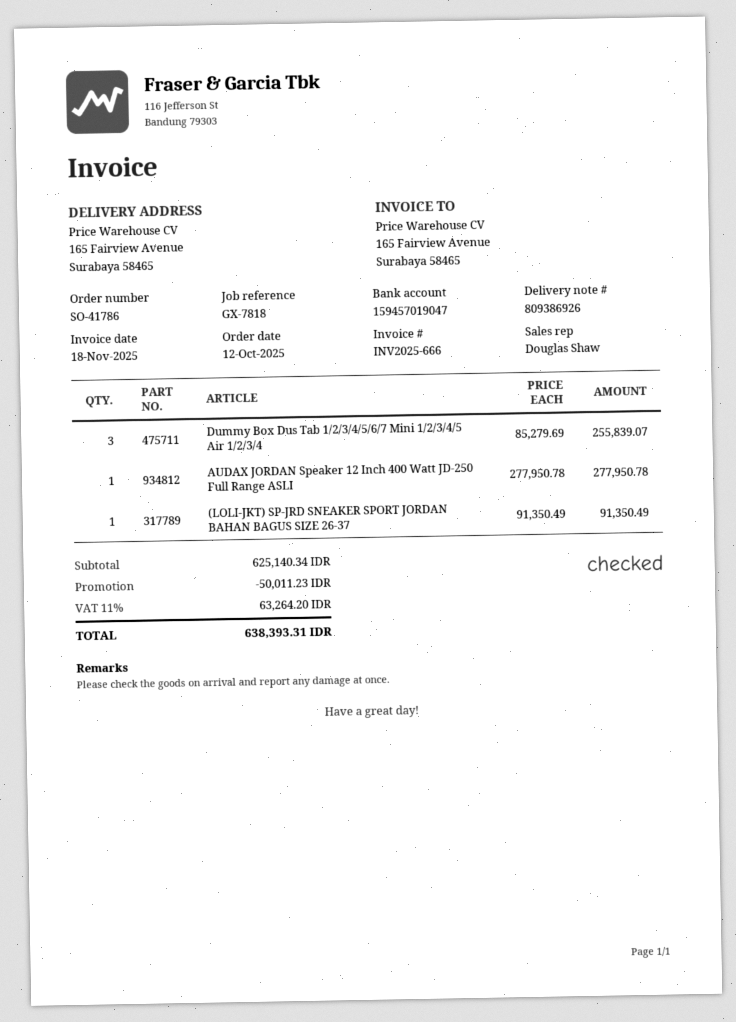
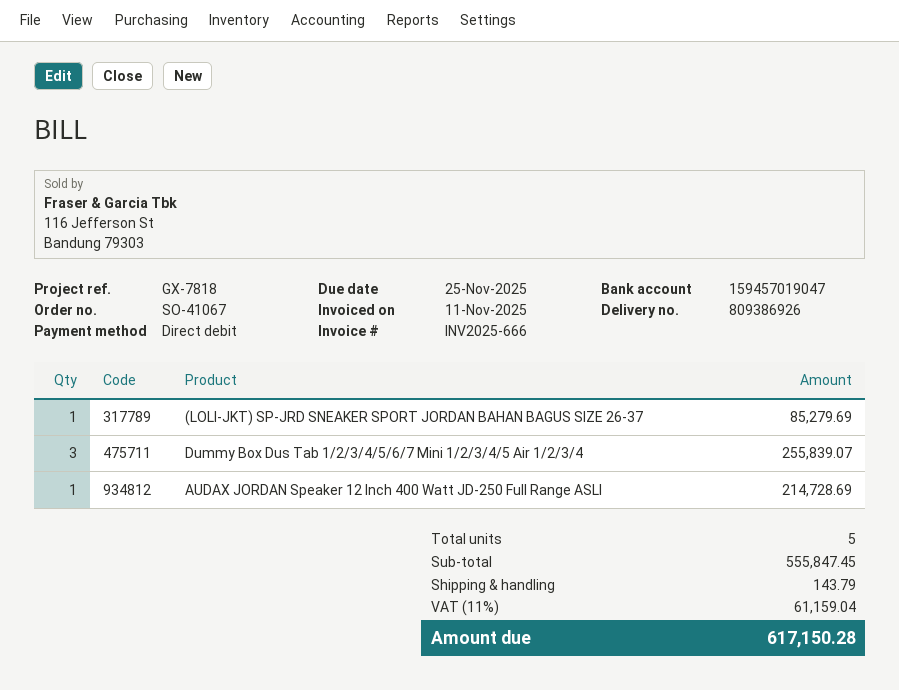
order number: SO-41786 -> SO-41067
invoice date: 2025-11-18 -> 2025-11-11
AUDAX JORDAN Speaker 12 Inch 400 Watt JD-250 Full Range ASLI: 1 for 277950.78 -> 1 for 214728.69
(LOLI-JKT) SP-JRD SNEAKER SPORT JORDAN BAHAN BAGUS SIZE 26-37: 1 for 91350.49 -> 1 for 85279.69
subtotal: 625140.34 -> 555847.45
discount: 50011.23 -> none
shipping: none -> 143.79
tax: 11% = 63264.20 -> 11% = 61159.04
total: 638393.31 -> 617150.28

